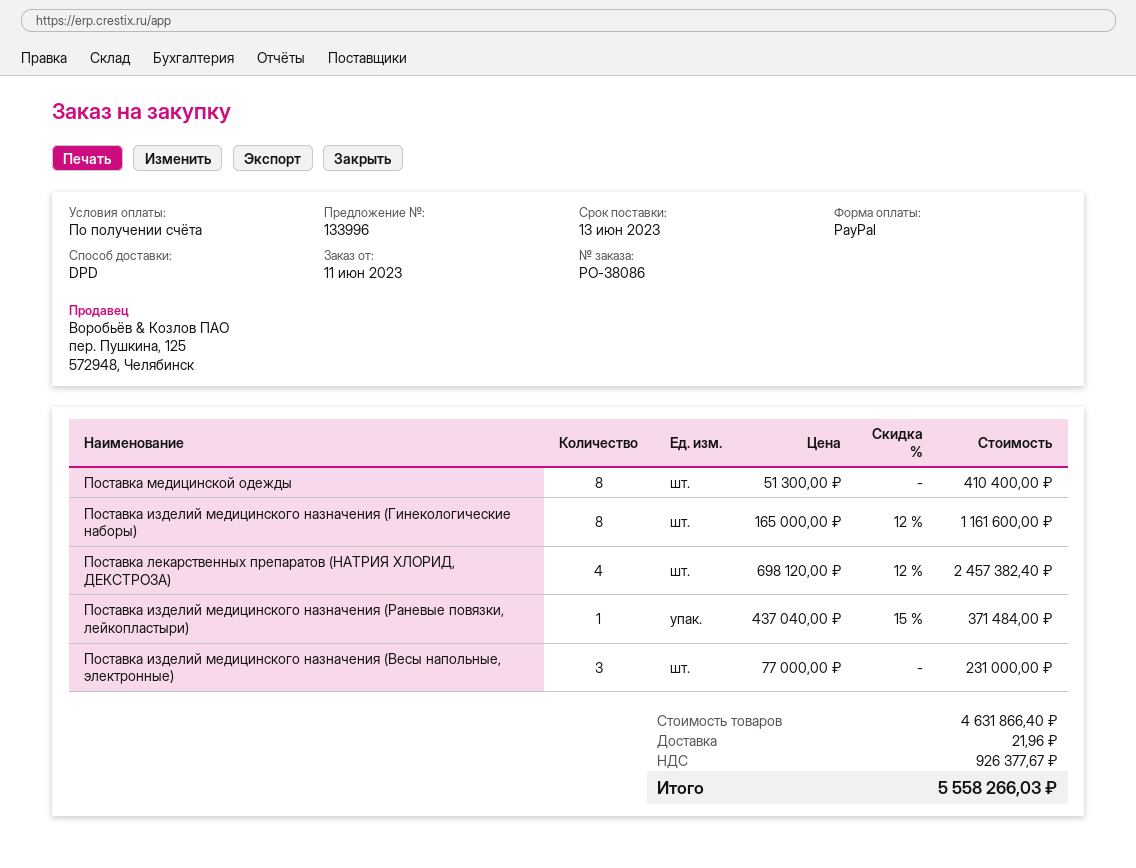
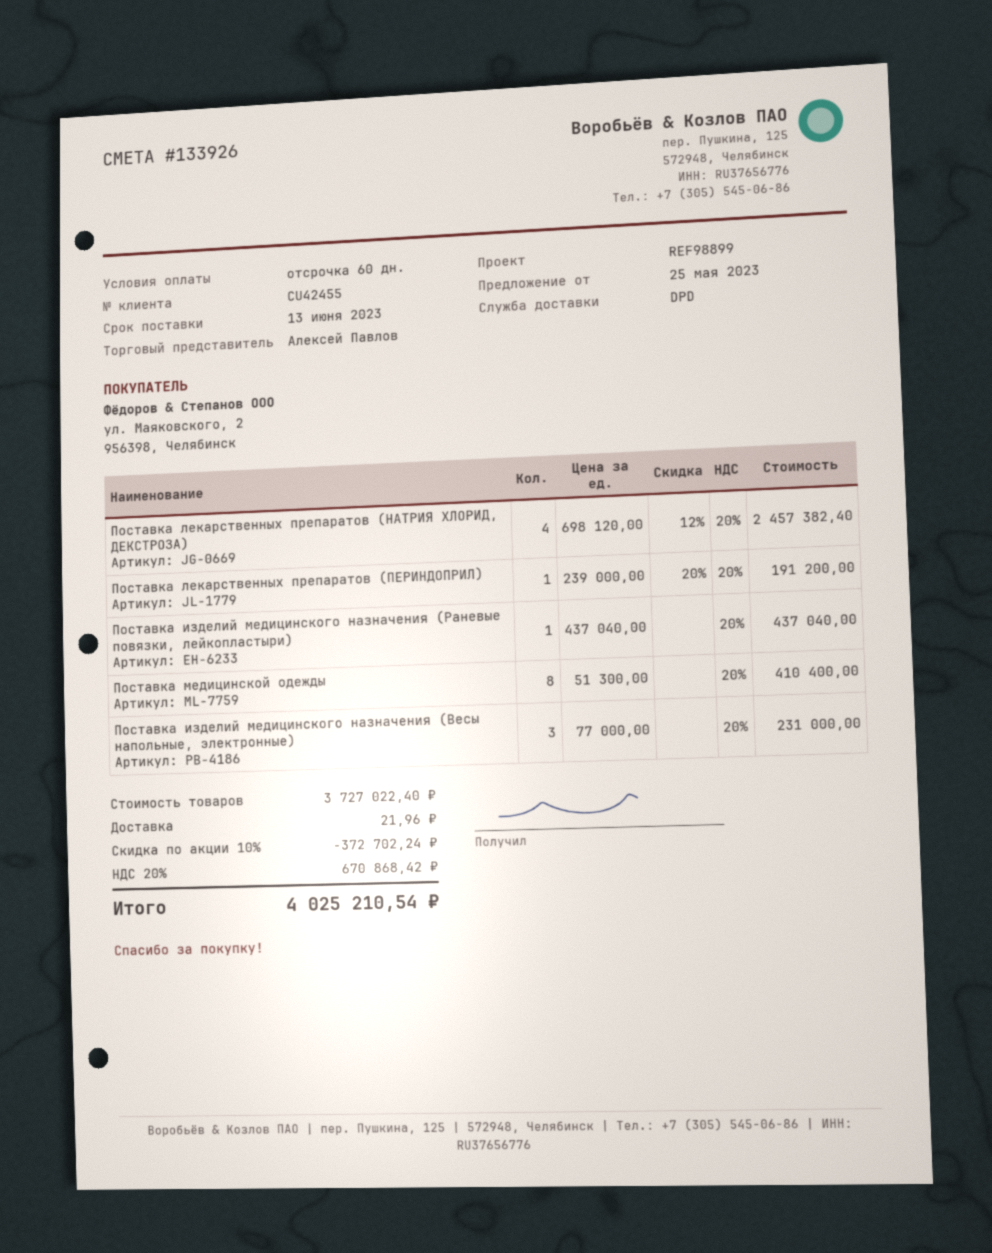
quote number: 133996 -> 133926
payment terms: on receipt -> 60 days
Поставка изделий медицинского назначения (Гинекологические наборы): 8 x 165000.00 - 12% = 1161600.00 -> none
Поставка изделий медицинского назначения (Раневые повязки, лейкопластыри): 1 x 437040.00 - 15% = 371484.00 -> 1 x 437040.00 = 437040.00
Поставка лекарственных препаратов (ПЕРИНДОПРИЛ): none -> 1 x 239000.00 - 20% = 191200.00
subtotal: 4631866.40 -> 3727022.40
discount: none -> 10% = 372702.24
tax: 926377.67 -> 670868.42
total: 5558266.03 -> 4025210.54

